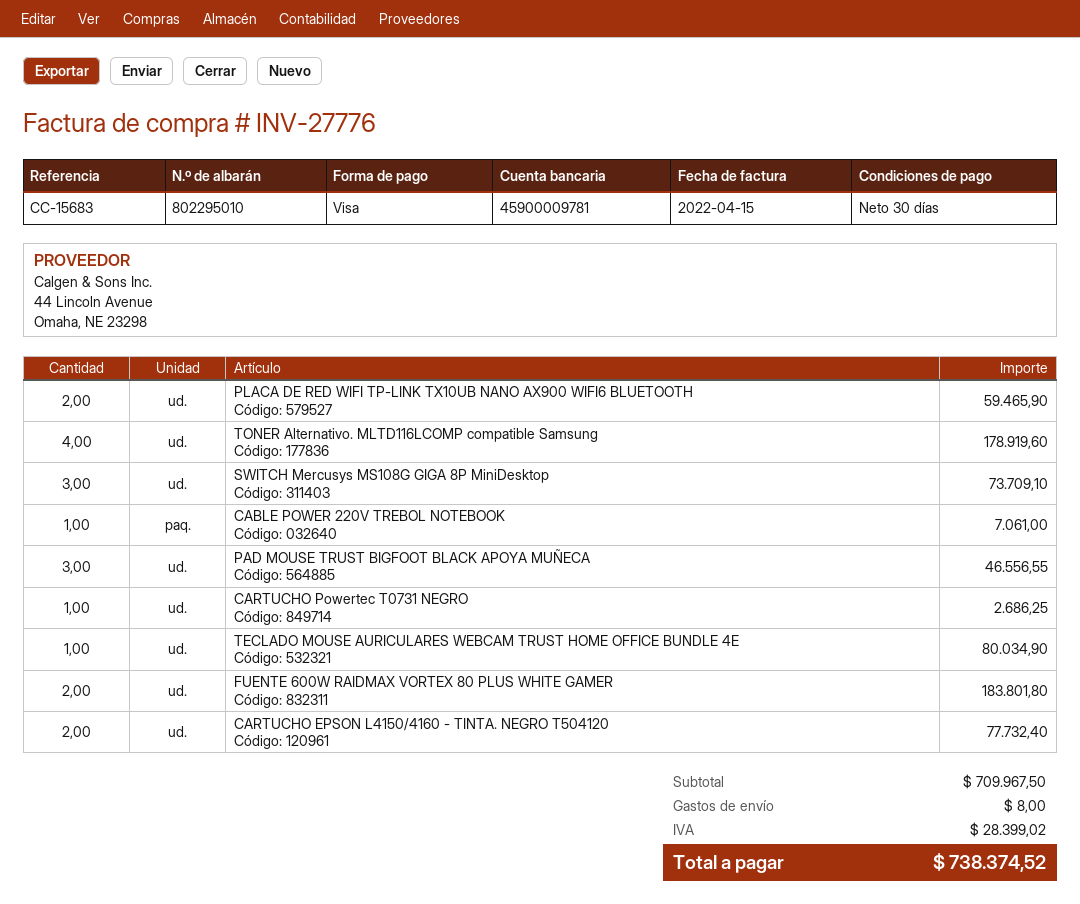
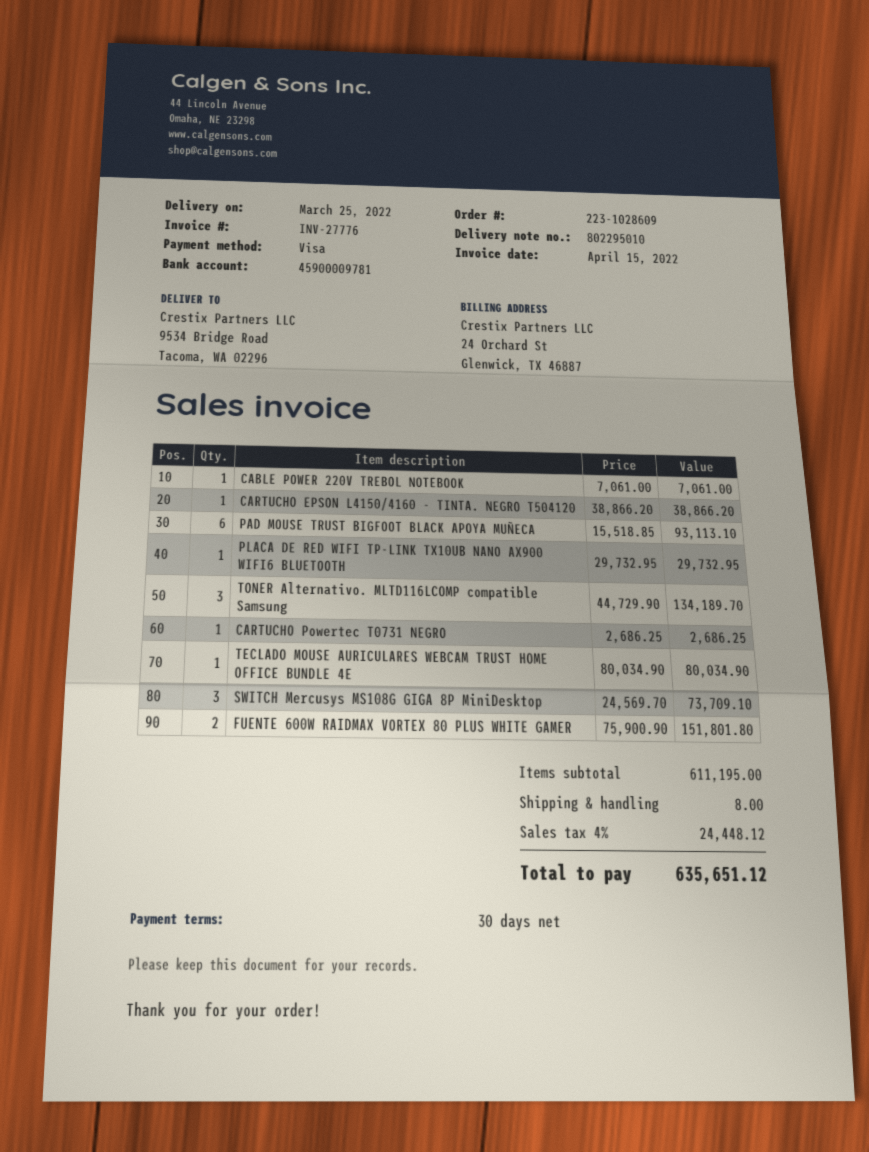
PLACA DE RED WIFI TP-LINK TX10UB NANO AX900 WIFI6 BLUETOOTH: 2 for 59465.90 -> 1 for 29732.95
TONER Alternativo. MLTD116LCOMP compatible Samsung: 4 for 178919.60 -> 3 for 134189.70
PAD MOUSE TRUST BIGFOOT BLACK APOYA MUÑECA: 3 for 46556.55 -> 6 for 93113.10
FUENTE 600W RAIDMAX VORTEX 80 PLUS WHITE GAMER: 2 for 183801.80 -> 2 for 151801.80
CARTUCHO EPSON L4150/4160 - TINTA. NEGRO T504120: 2 for 77732.40 -> 1 for 38866.20
subtotal: 709967.50 -> 611195.00
tax: 28399.02 -> 24448.12
total: 738374.52 -> 635651.12

